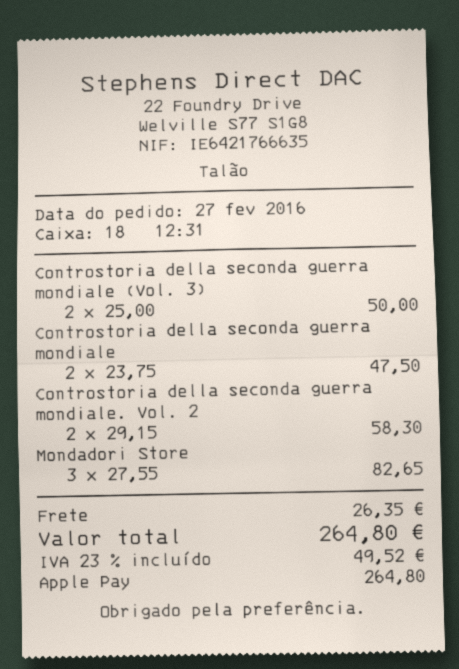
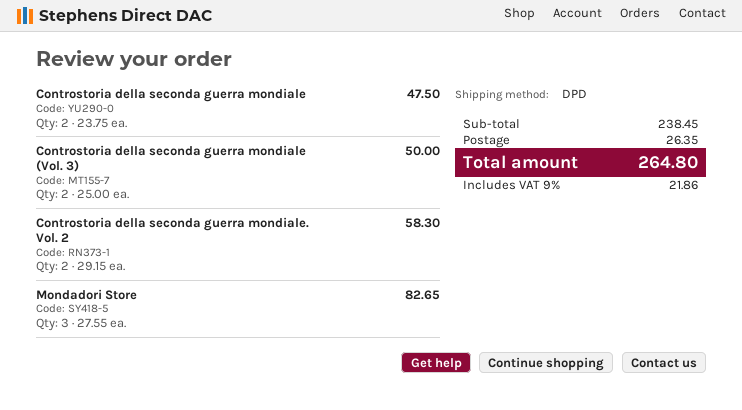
tax: 23% = 49.52 -> 9% = 21.86

